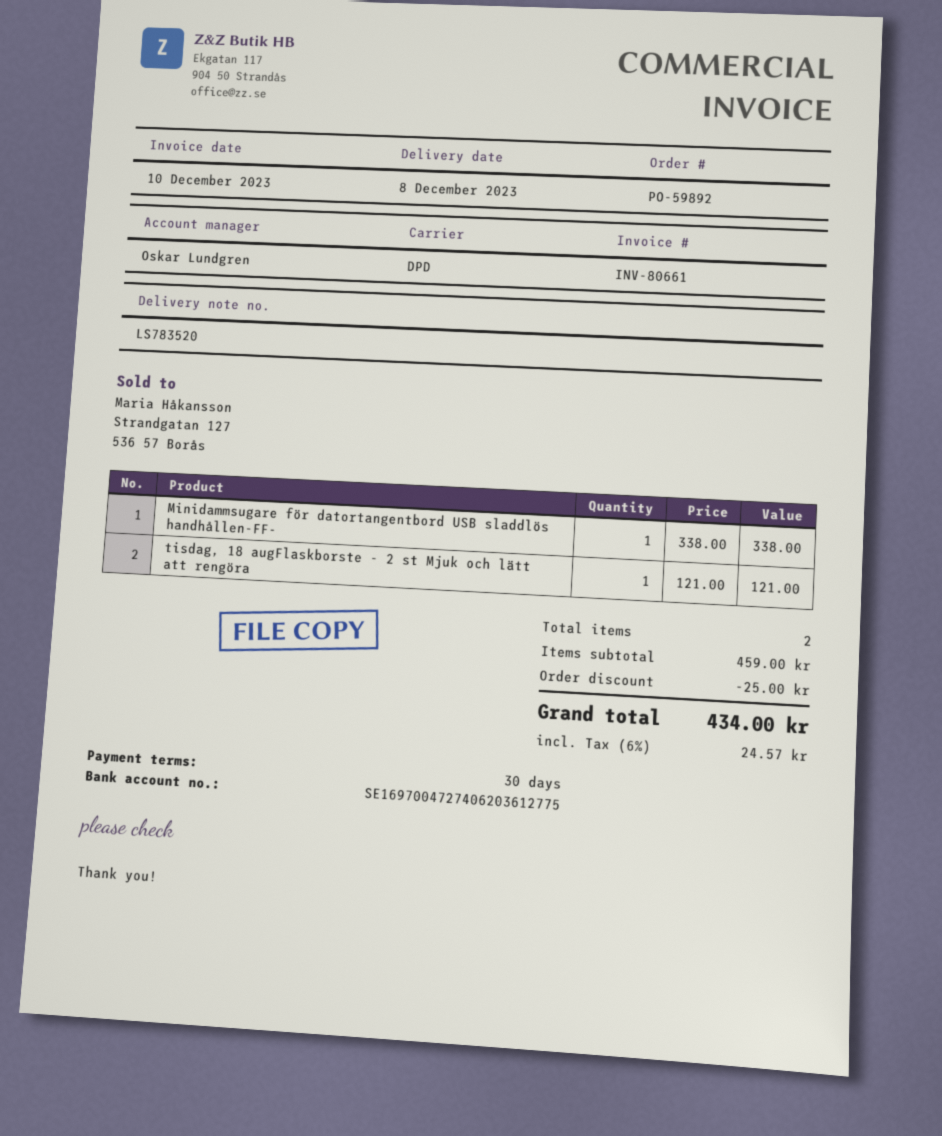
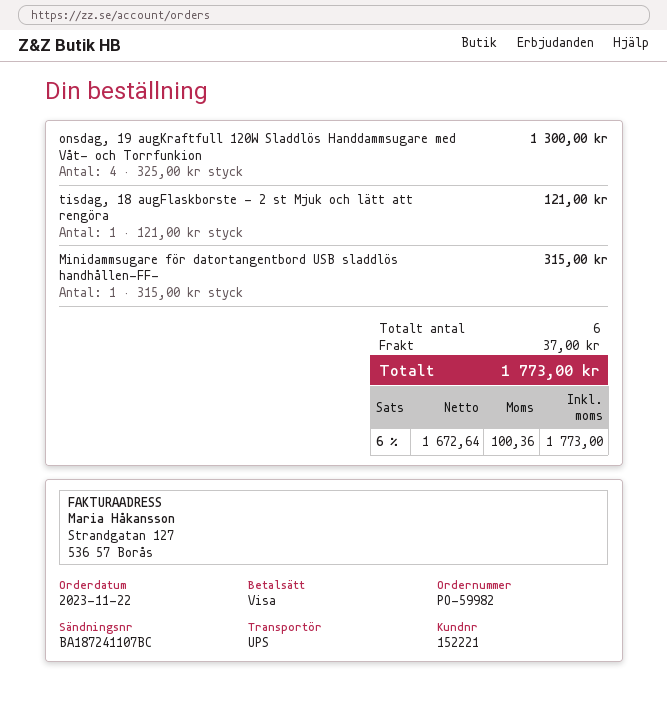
order number: PO-59892 -> PO-59982
shipping method: DPD -> UPS
Minidammsugare för datortangentbord USB sladdlös handhållen-FF-: 1 x 338.00 = 338.00 -> 1 x 315.00 = 315.00
onsdag, 19 augKraftfull 120W Sladdlös Handdammsugare med Våt- och Torrfunkion: none -> 4 x 325.00 = 1300.00
total quantity: 2 -> 6
discount: 25.00 -> none
shipping: none -> 37.00
tax: 6% = 24.57 -> 6% = 100.36
total: 434.00 -> 1773.00

